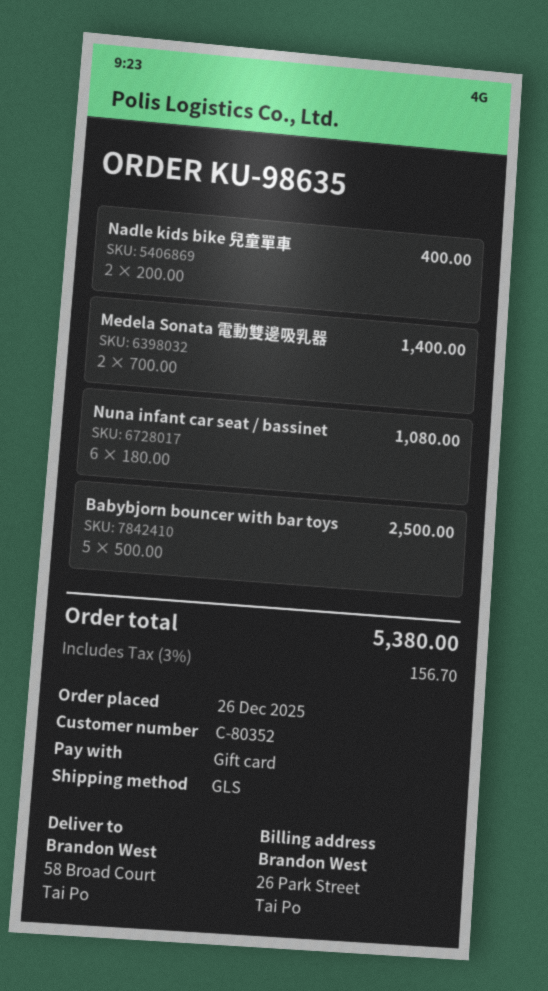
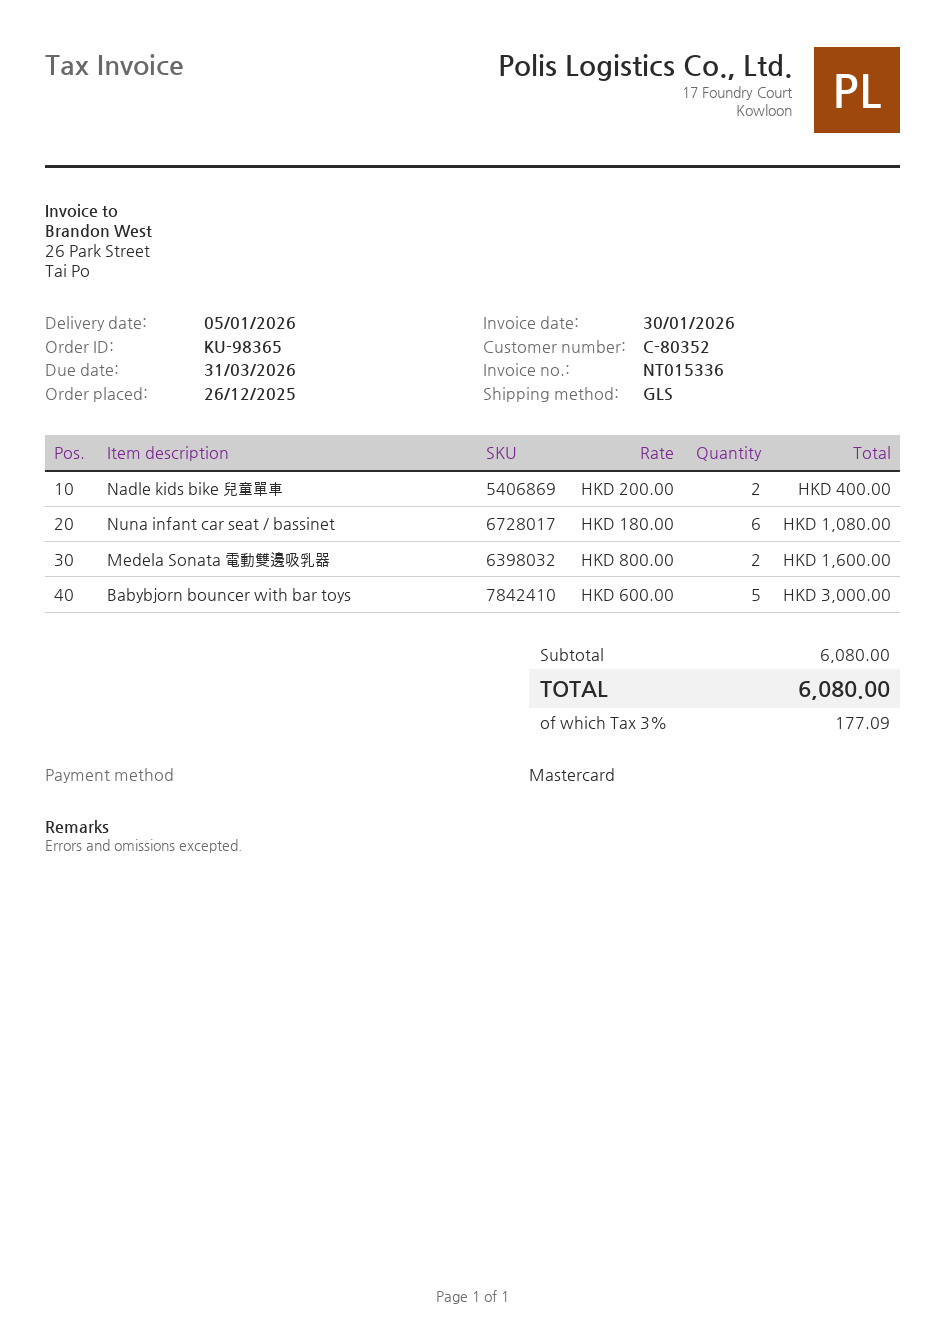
order number: KU-98635 -> KU-98365
payment method: gift card -> Mastercard
Medela Sonata 電動雙邊吸乳器: 2 x 700.00 = 1400.00 -> 2 x 800.00 = 1600.00
Babybjorn bouncer with bar toys: 5 x 500.00 = 2500.00 -> 5 x 600.00 = 3000.00
tax: 3% = 156.70 -> 3% = 177.09
total: 5380.00 -> 6080.00

